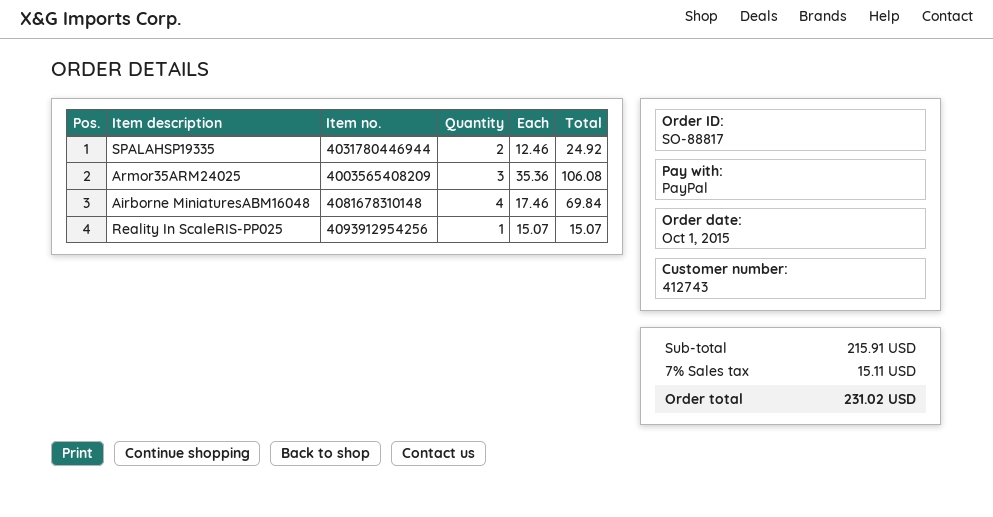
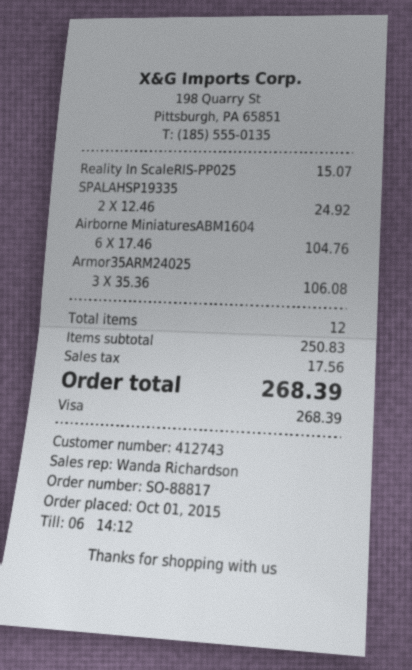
payment method: PayPal -> Visa
Airborne MiniaturesABM16048: 4 x 17.46 = 69.84 -> 6 x 17.46 = 104.76
subtotal: 215.91 -> 250.83
tax: 15.11 -> 17.56
total: 231.02 -> 268.39

